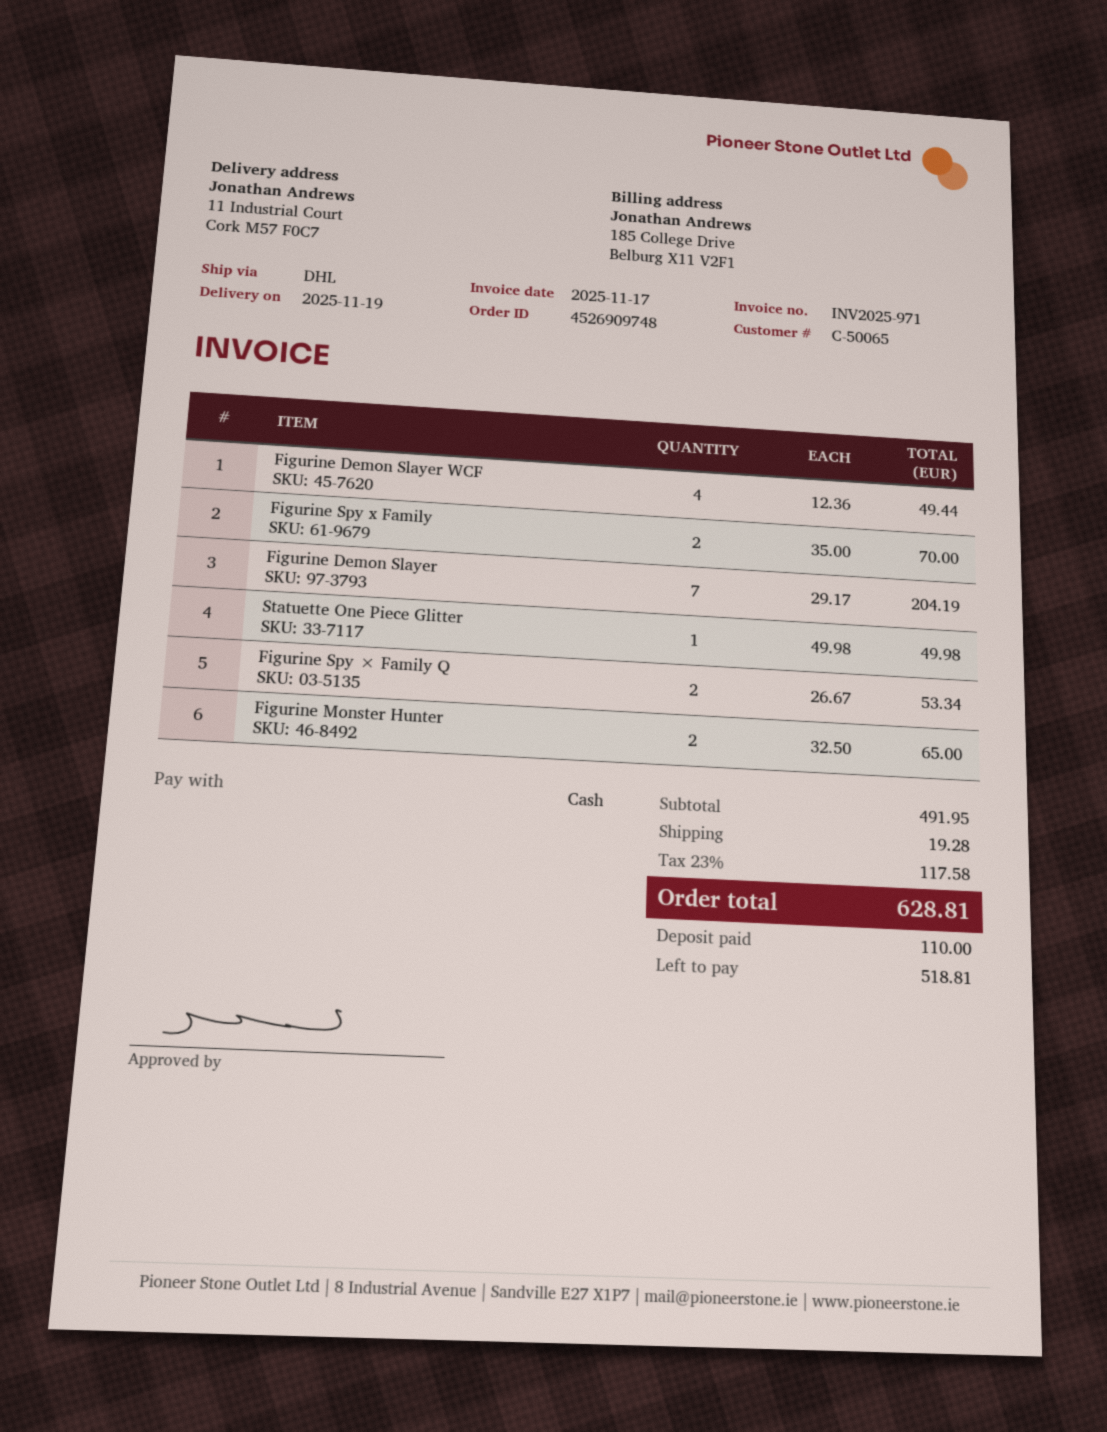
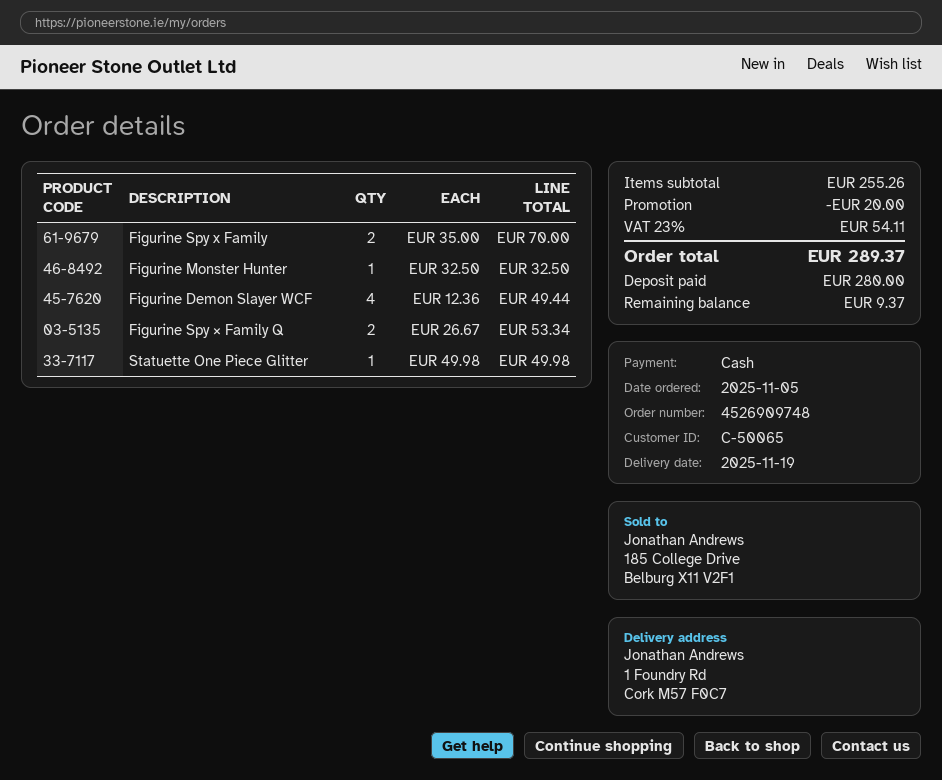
ship to: 11 Industrial Court, Cork M57 F0C7 -> 1 Foundry Rd, Cork M57 F0C7
Figurine Demon Slayer: 7 x 29.17 = 204.19 -> none
Figurine Monster Hunter: 2 x 32.50 = 65.00 -> 1 x 32.50 = 32.50
subtotal: 491.95 -> 255.26
discount: none -> 20.00
shipping: 19.28 -> none
tax: 23% = 117.58 -> 23% = 54.11
total: 628.81 -> 289.37
deposit: 110.00 -> 280.00
balance: 518.81 -> 9.37

